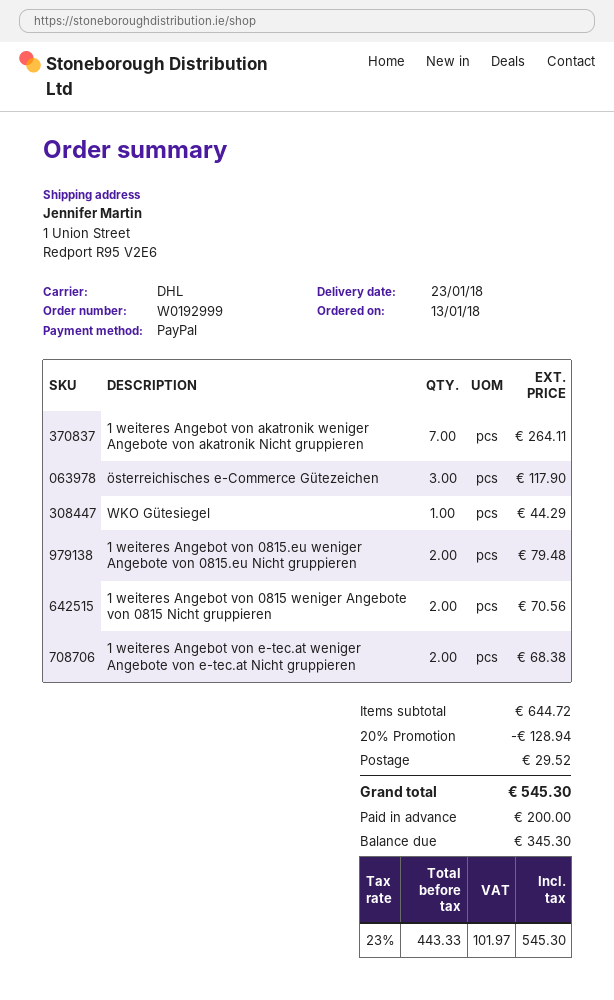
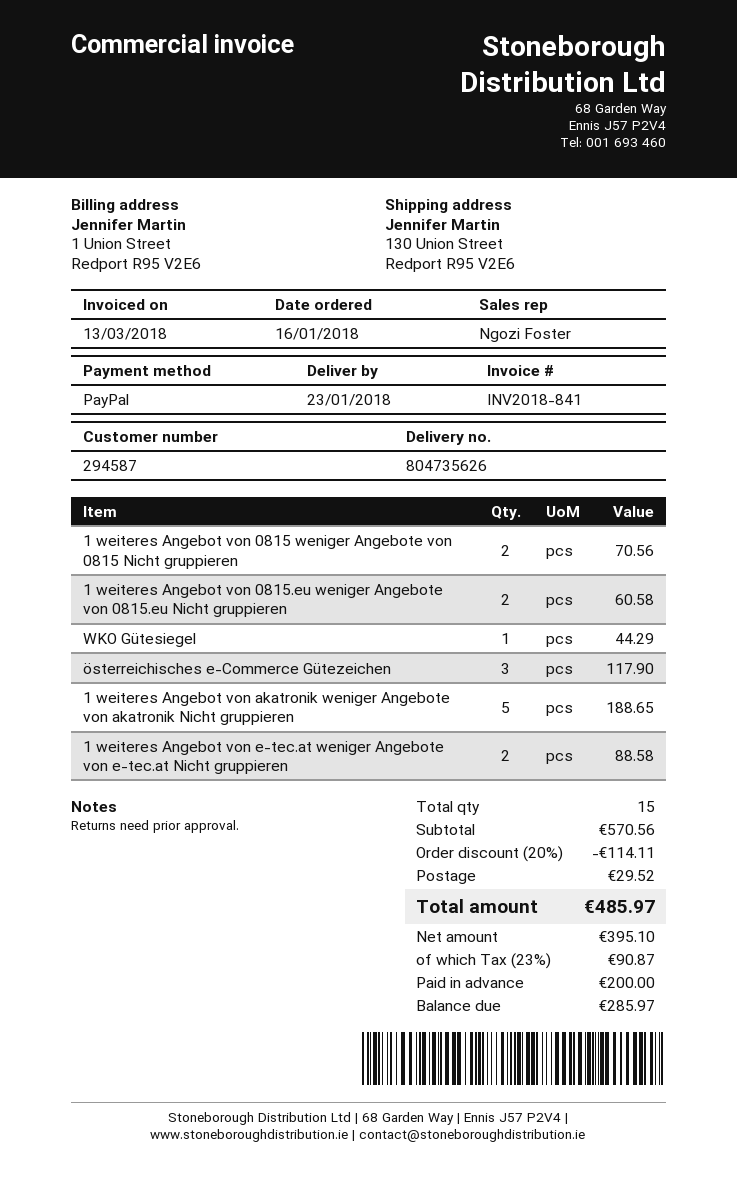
order date: 2018-01-13 -> 2018-01-16
ship to: 1 Union Street, Redport R95 V2E6 -> 130 Union Street, Redport R95 V2E6
1 weiteres Angebot von akatronik weniger Angebote von akatronik Nicht gruppieren: 7 for 264.11 -> 5 for 188.65
1 weiteres Angebot von 0815.eu weniger Angebote von 0815.eu Nicht gruppieren: 2 for 79.48 -> 2 for 60.58
1 weiteres Angebot von e-tec.at weniger Angebote von e-tec.at Nicht gruppieren: 2 for 68.38 -> 2 for 88.58
subtotal: 644.72 -> 570.56
discount: 20% = 128.94 -> 20% = 114.11
net: 443.33 -> 395.10
tax: 23% = 101.97 -> 23% = 90.87
total: 545.30 -> 485.97
balance: 345.30 -> 285.97

